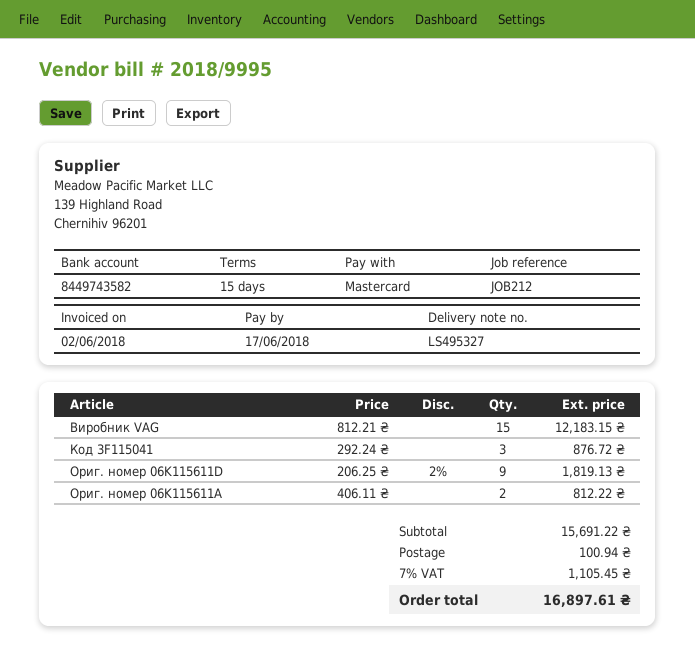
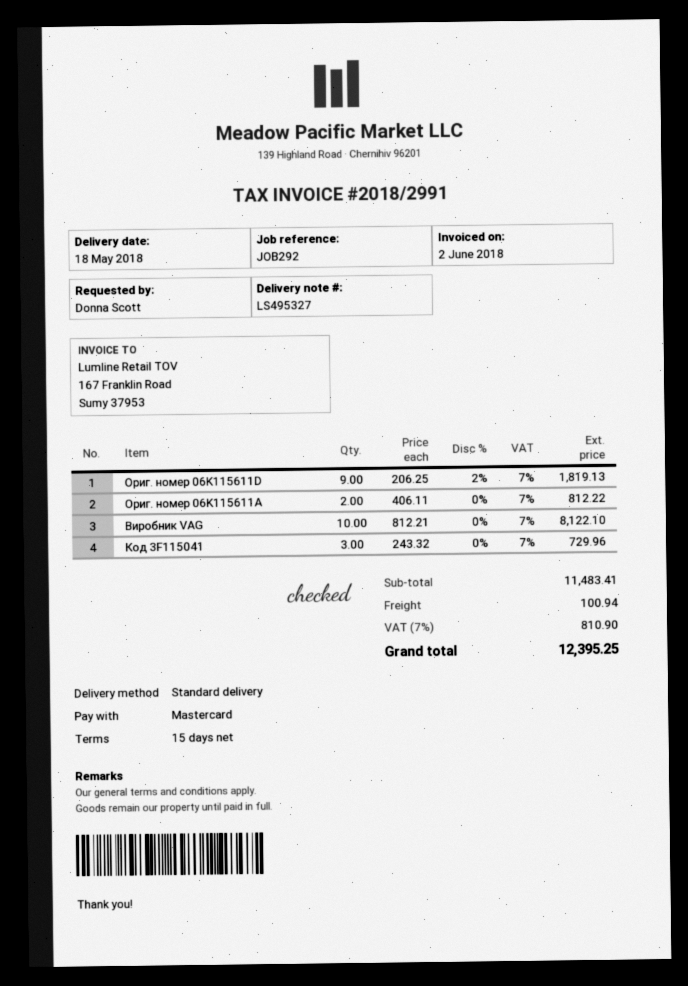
invoice number: 2018/9995 -> 2018/2991
reference: JOB212 -> JOB292
Виробник VAG: 15 x 812.21 = 12183.15 -> 10 x 812.21 = 8122.10
Код 3F115041: 3 x 292.24 = 876.72 -> 3 x 243.32 = 729.96
subtotal: 15691.22 -> 11483.41
tax: 7% = 1105.45 -> 7% = 810.90
total: 16897.61 -> 12395.25

